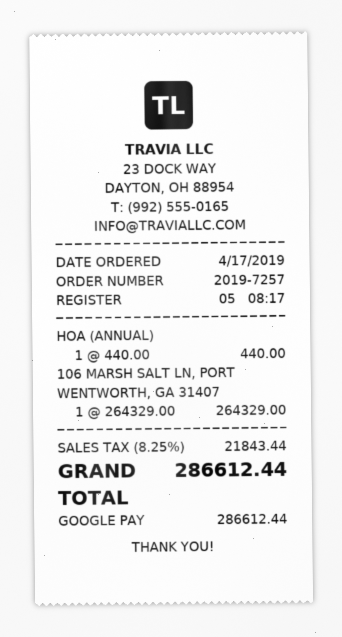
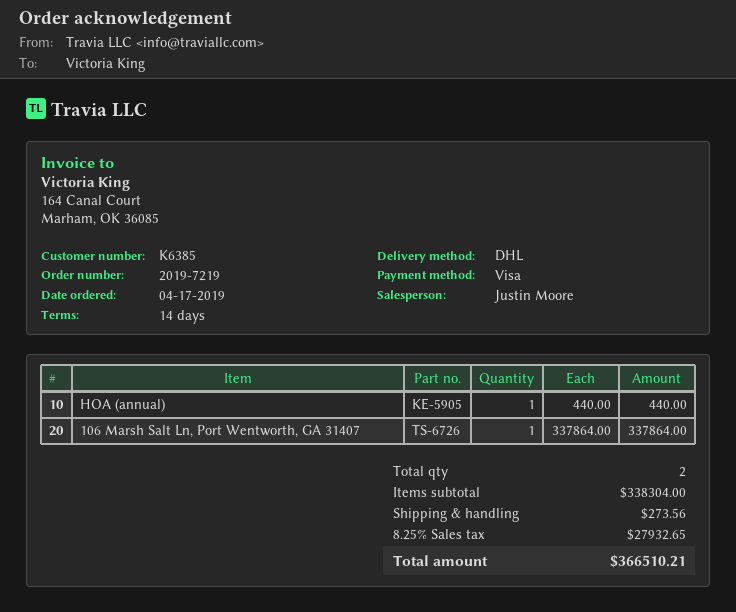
order number: 2019-7257 -> 2019-7219
payment method: Google Pay -> Visa
106 MARSH SALT LN, PORT WENTWORTH, GA 31407: 1 x 264329.00 = 264329.00 -> 1 x 337864.00 = 337864.00
shipping: none -> 273.56
tax: 8.25% = 21843.44 -> 8.25% = 27932.65
total: 286612.44 -> 366510.21

